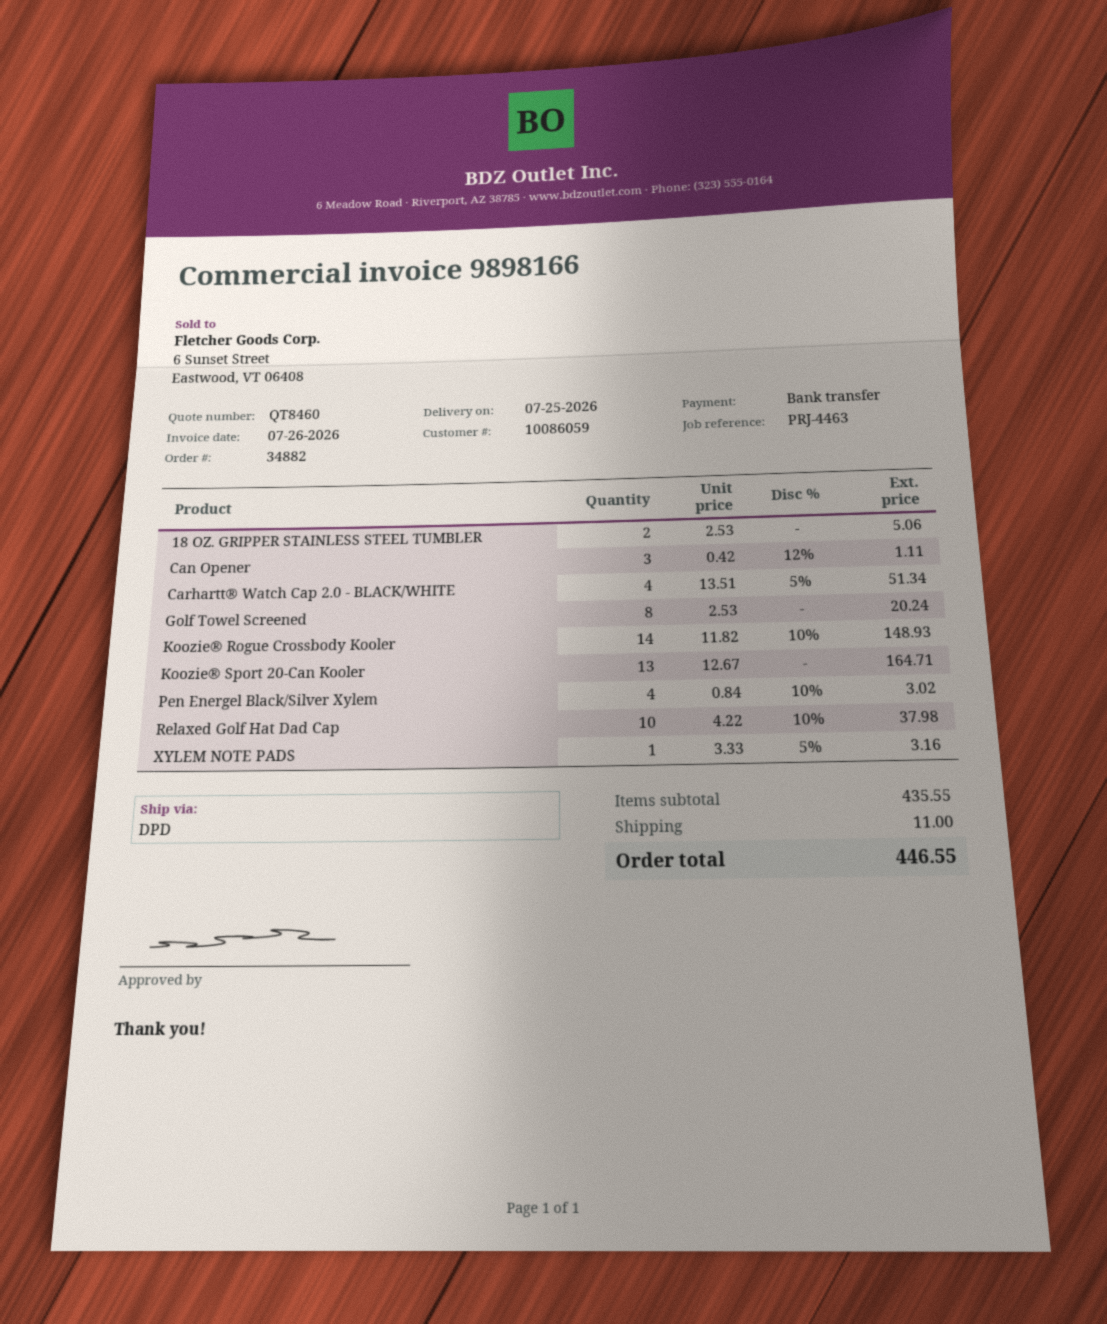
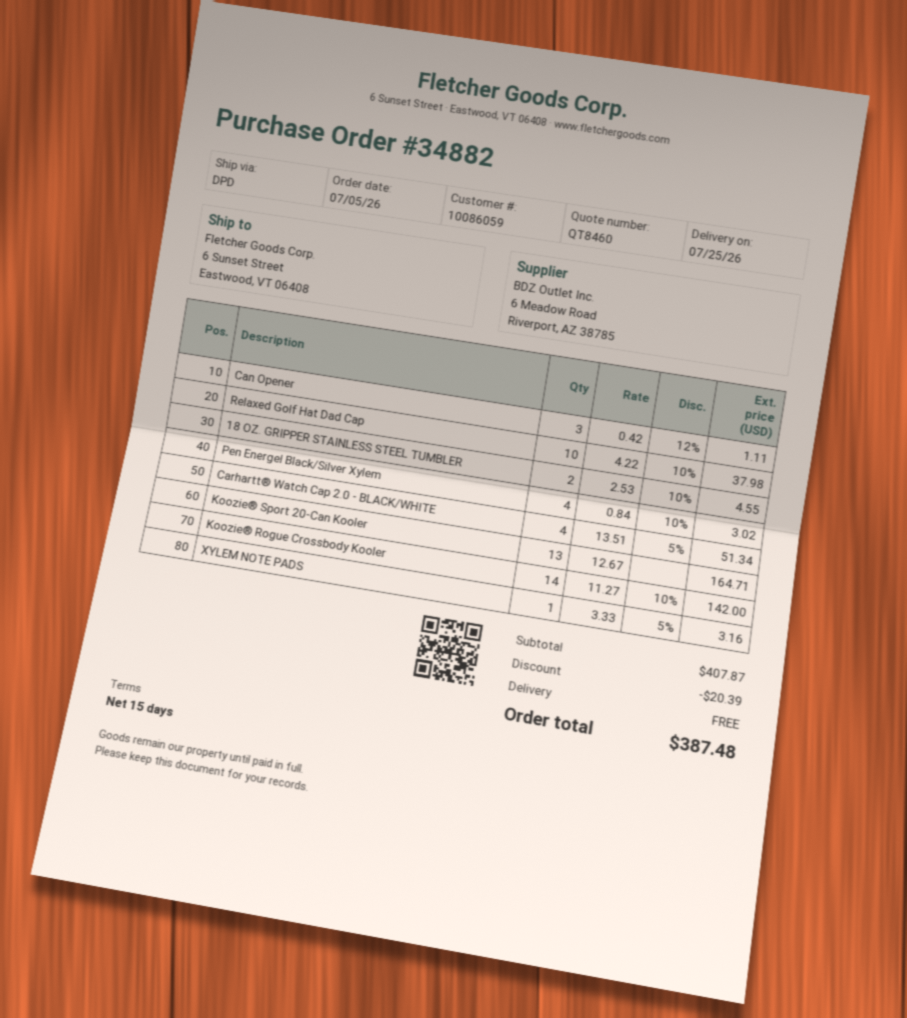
18 OZ. GRIPPER STAINLESS STEEL TUMBLER: 2 x 2.53 = 5.06 -> 2 x 2.53 - 10% = 4.55
Golf Towel Screened: 8 x 2.53 = 20.24 -> none
Koozie® Rogue Crossbody Kooler: 14 x 11.82 - 10% = 148.93 -> 14 x 11.27 - 10% = 142.00
subtotal: 435.55 -> 407.87
discount: none -> 20.39
shipping: 11.00 -> 0.00
total: 446.55 -> 387.48

